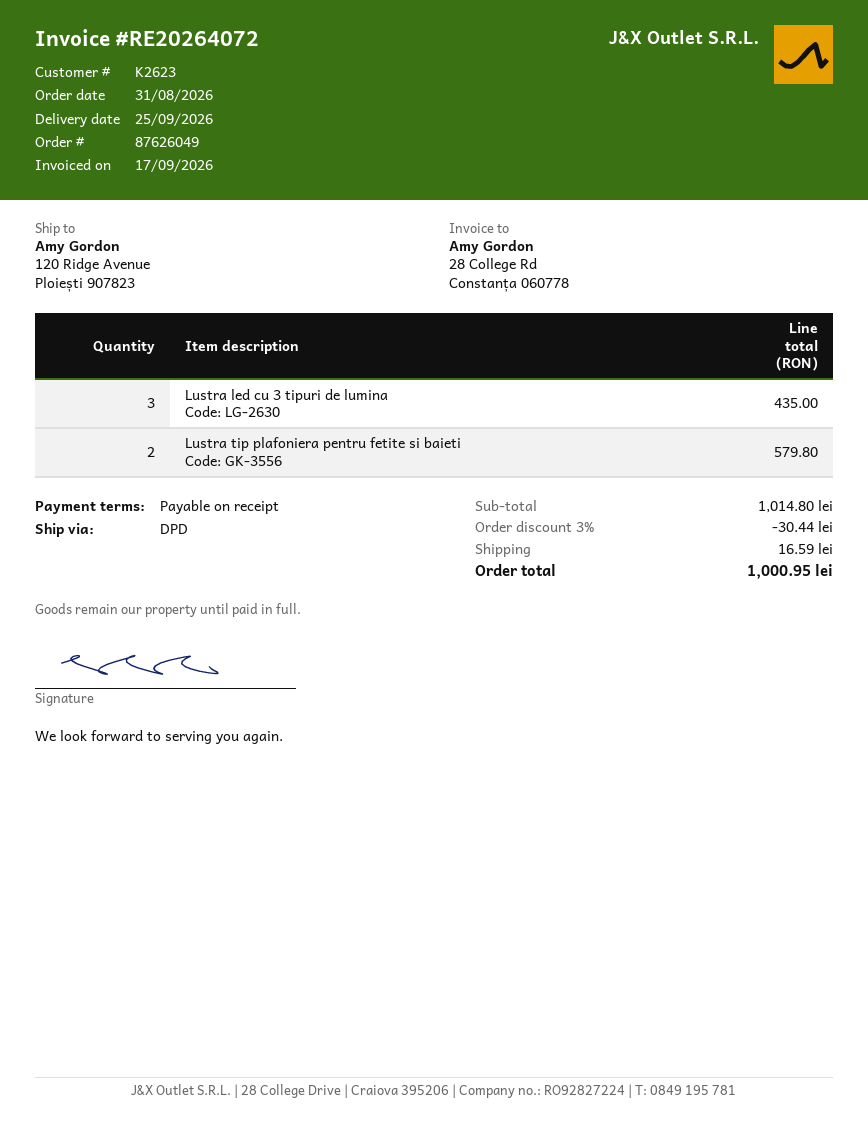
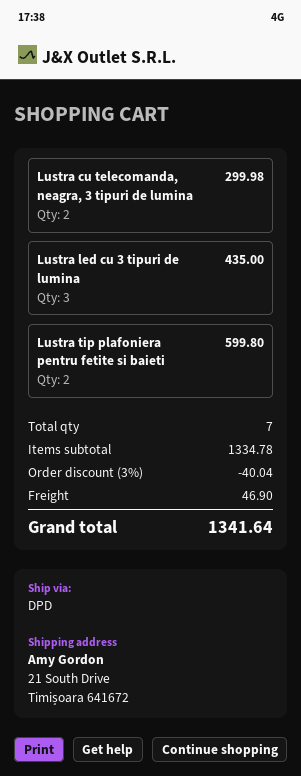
ship to: 120 Ridge Avenue, Ploiești 907823 -> 21 South Drive, Timișoara 641672
Lustra tip plafoniera pentru fetite si baieti: 2 for 579.80 -> 2 for 599.80
Lustra cu telecomanda, neagra, 3 tipuri de lumina: none -> 2 for 299.98
subtotal: 1014.80 -> 1334.78
discount: 3% = 30.44 -> 3% = 40.04
shipping: 16.59 -> 46.90
total: 1000.95 -> 1341.64

